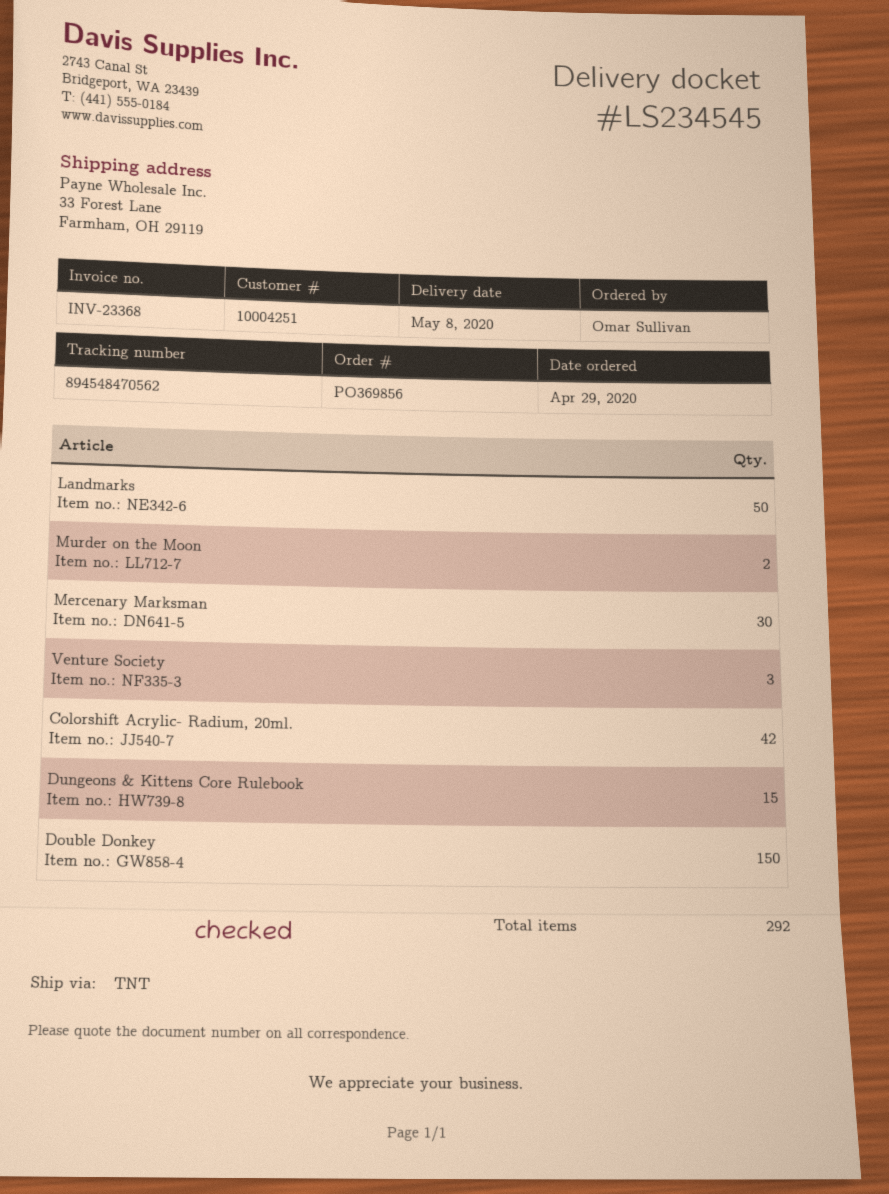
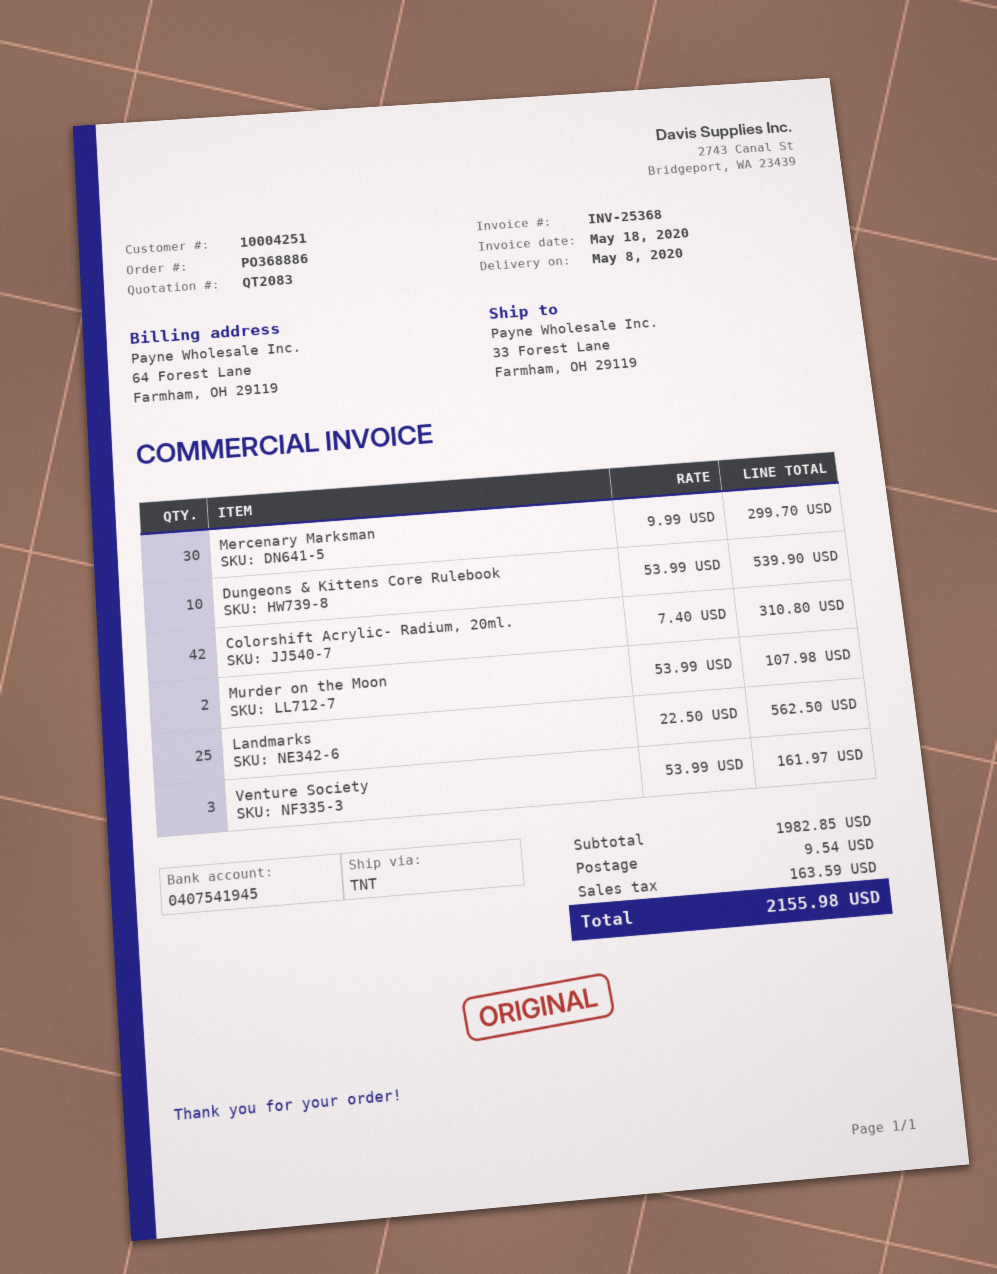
order number: PO369856 -> PO368886
invoice number: INV-23368 -> INV-25368
Landmarks: 50 -> 25
Dungeons & Kittens Core Rulebook: 15 -> 10
Double Donkey: 150 -> none

